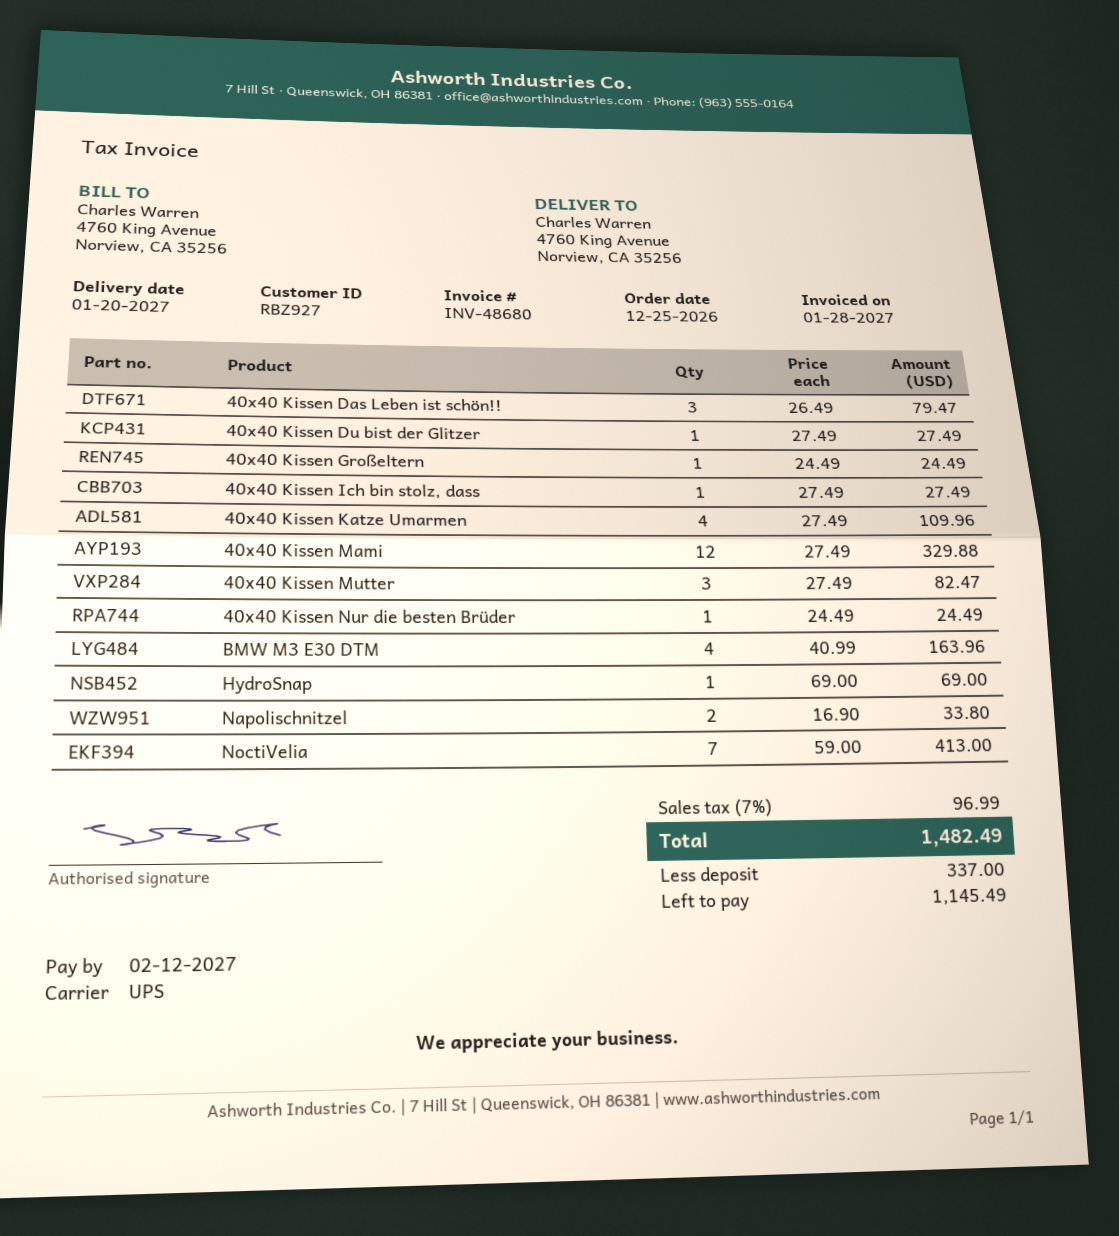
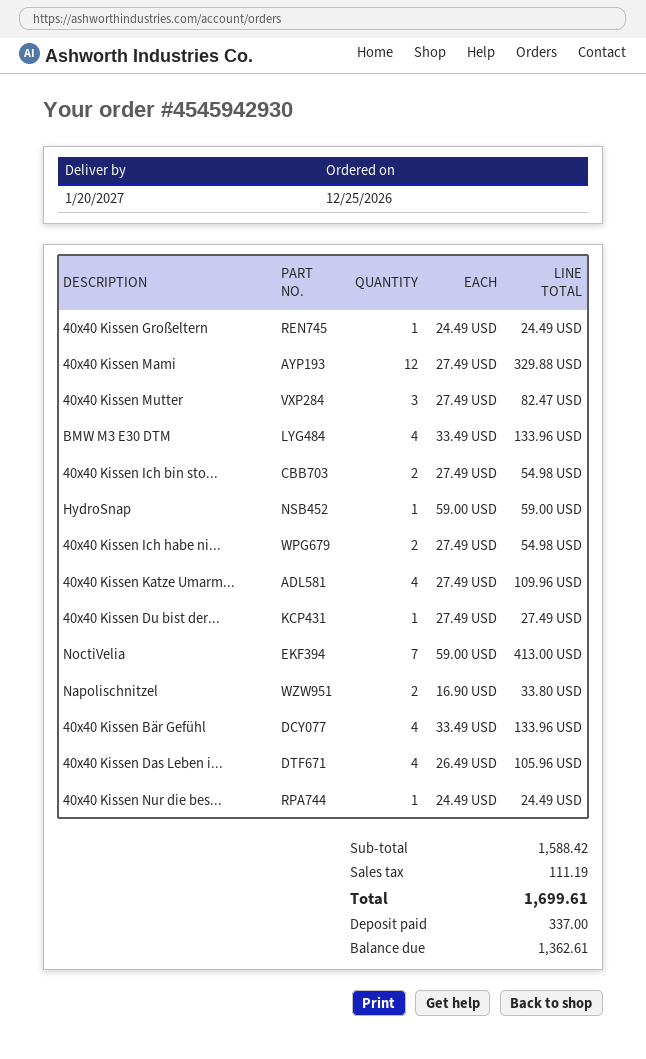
40x40 Kissen Das Leben ist schön!!: 3 x 26.49 = 79.47 -> 4 x 26.49 = 105.96
40x40 Kissen Ich bin stolz, dass: 1 x 27.49 = 27.49 -> 2 x 27.49 = 54.98
BMW M3 E30 DTM: 4 x 40.99 = 163.96 -> 4 x 33.49 = 133.96
HydroSnap: 1 x 69.00 = 69.00 -> 1 x 59.00 = 59.00
40x40 Kissen Ich habe ni...: none -> 2 x 27.49 = 54.98
40x40 Kissen Bär Gefühl: none -> 4 x 33.49 = 133.96
tax: 96.99 -> 111.19
total: 1482.49 -> 1699.61
balance: 1145.49 -> 1362.61

